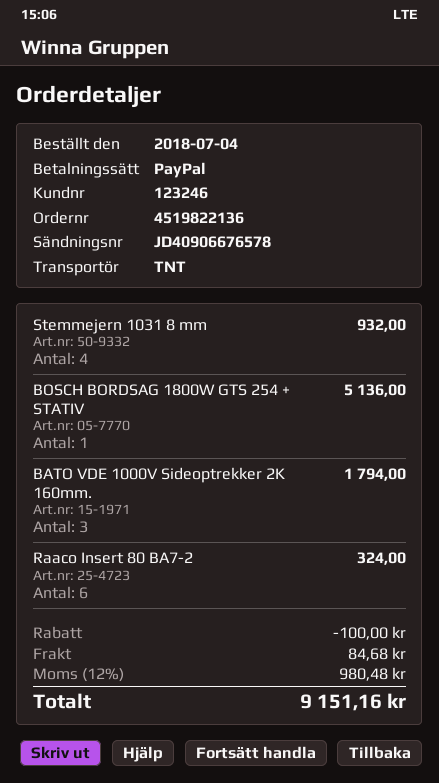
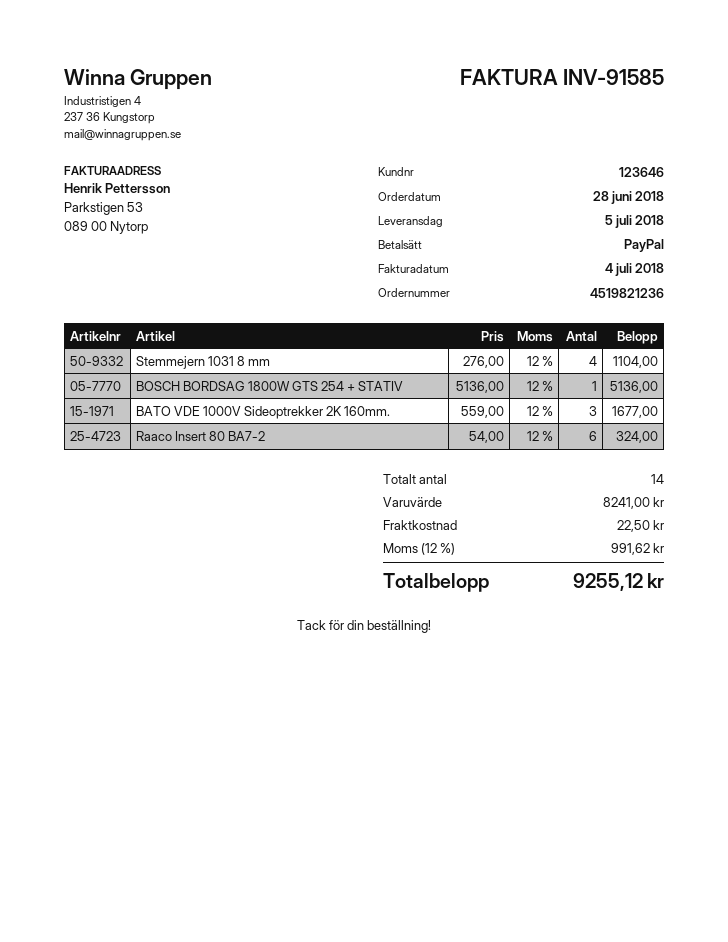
order number: 4519822136 -> 4519821236
order date: 2018-07-04 -> 2018-06-28
customer number: 123246 -> 123646
Stemmejern 1031 8 mm: 4 for 932.00 -> 4 for 1104.00
BATO VDE 1000V Sideoptrekker 2K 160mm.: 3 for 1794.00 -> 3 for 1677.00
discount: 100.00 -> none
shipping: 84.68 -> 22.50
tax: 12% = 980.48 -> 12% = 991.62
total: 9151.16 -> 9255.12

